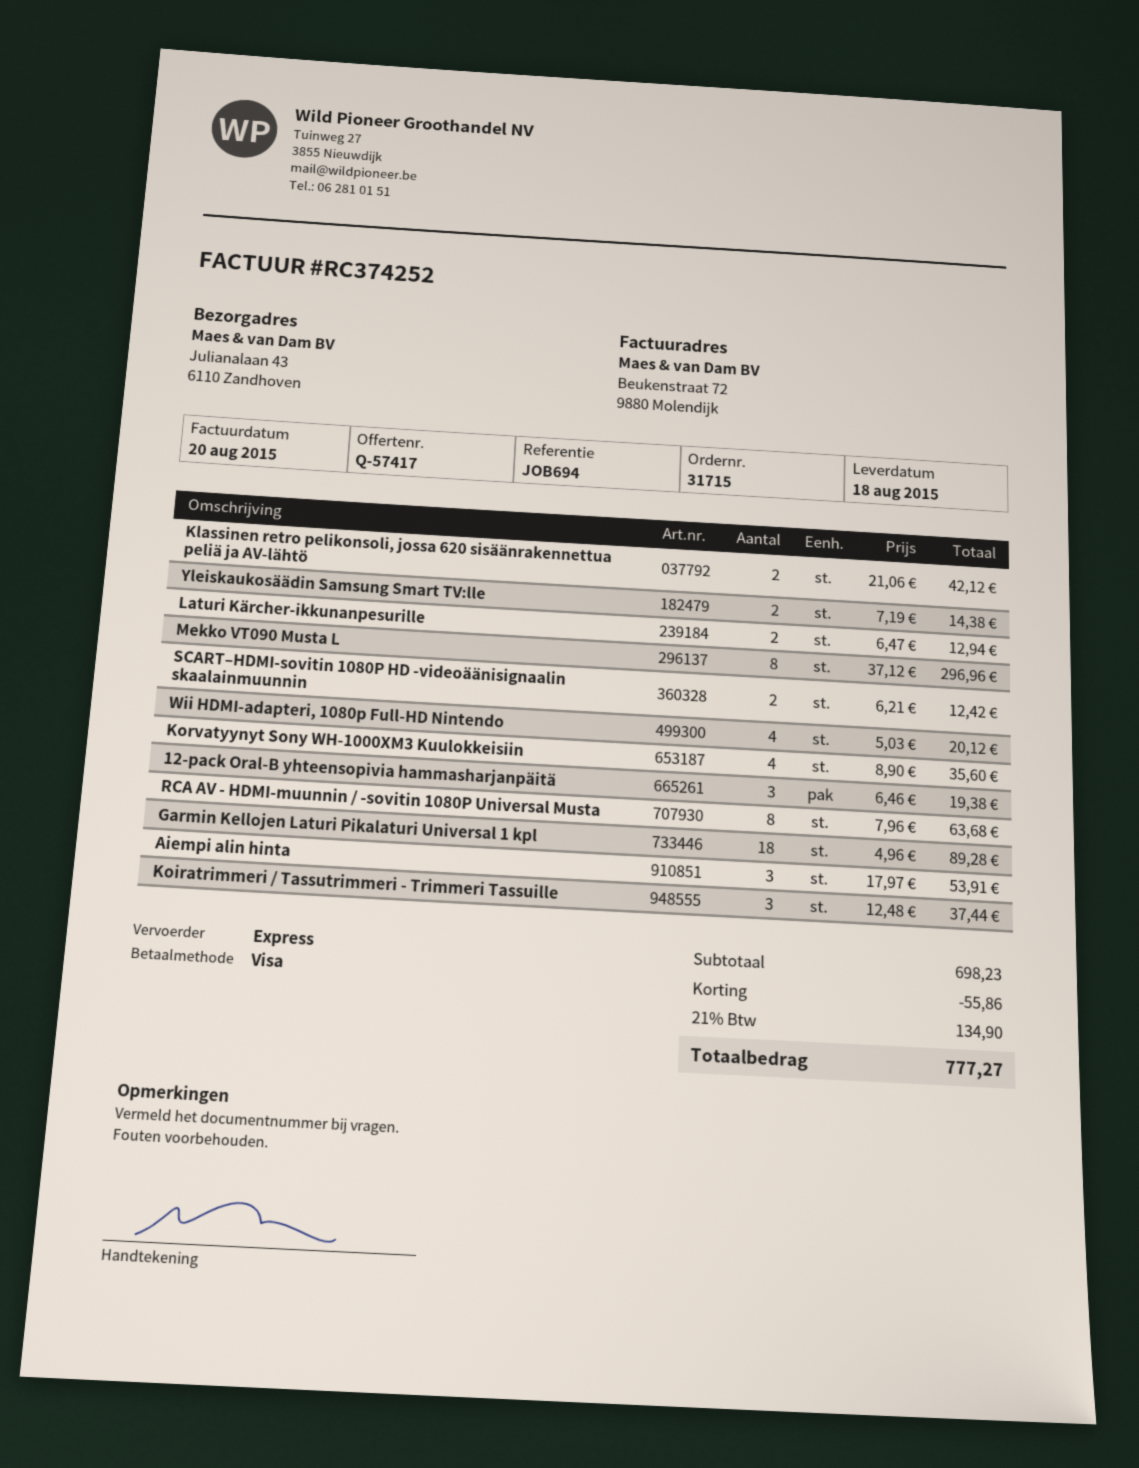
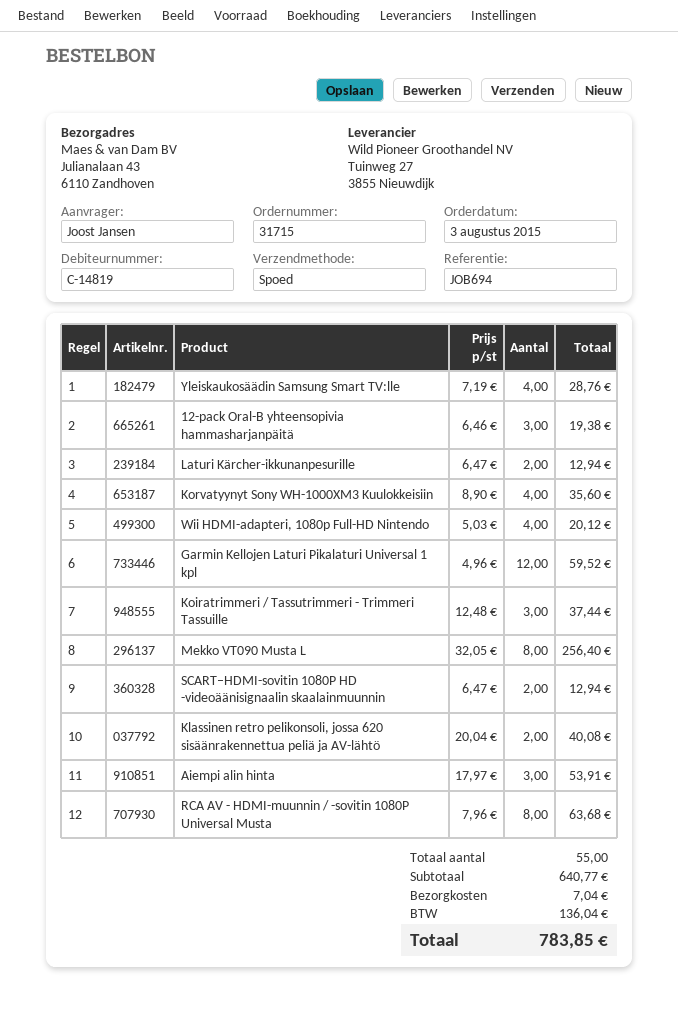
Klassinen retro pelikonsoli, jossa 620 sisäänrakennettua peliä ja AV-lähtö: 2 x 21.06 = 42.12 -> 2 x 20.04 = 40.08
Yleiskaukosäädin Samsung Smart TV:lle: 2 x 7.19 = 14.38 -> 4 x 7.19 = 28.76
Mekko VT090 Musta L: 8 x 37.12 = 296.96 -> 8 x 32.05 = 256.40
SCART–HDMI-sovitin 1080P HD -videoäänisignaalin skaalainmuunnin: 2 x 6.21 = 12.42 -> 2 x 6.47 = 12.94
Garmin Kellojen Laturi Pikalaturi Universal 1 kpl: 18 x 4.96 = 89.28 -> 12 x 4.96 = 59.52
subtotal: 698.23 -> 640.77
discount: 55.86 -> none
shipping: none -> 7.04
tax: 134.90 -> 136.04
total: 777.27 -> 783.85

